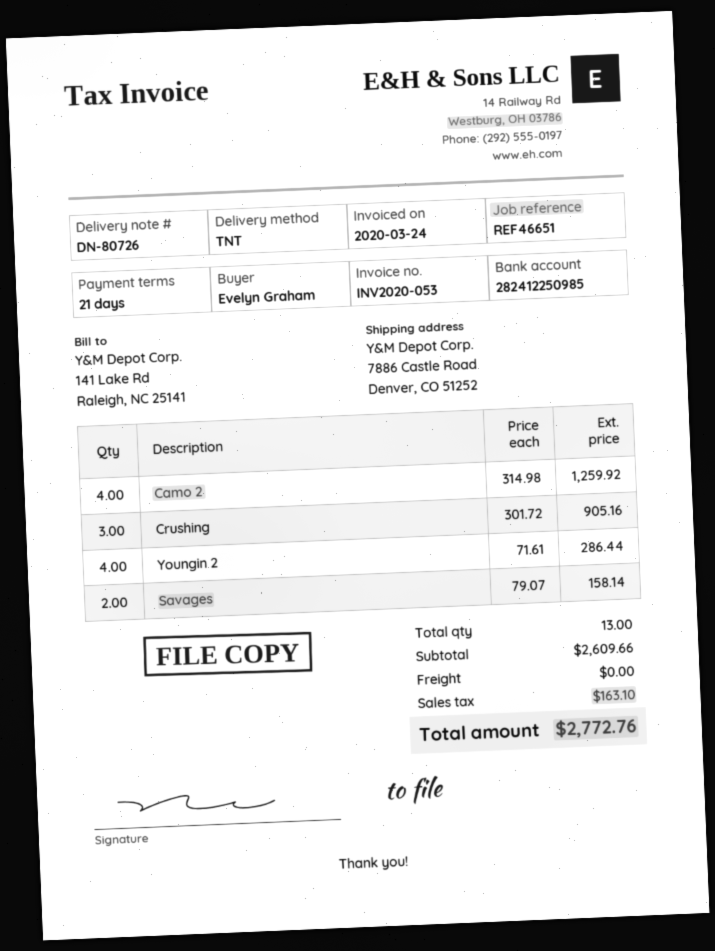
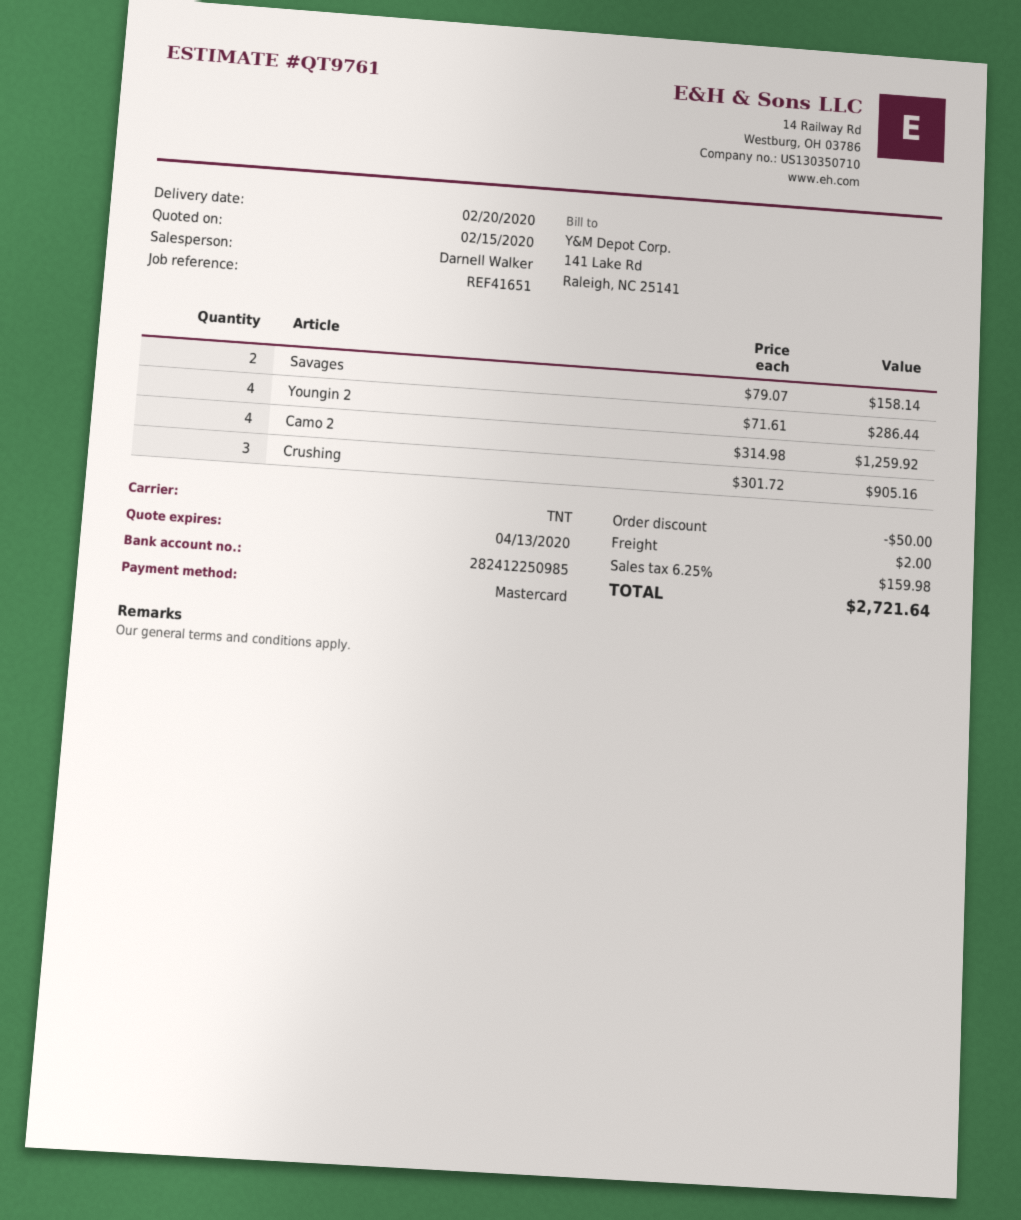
reference: REF46651 -> REF41651
discount: none -> 50.00
shipping: 0.00 -> 2.00
tax: 163.10 -> 159.98
total: 2772.76 -> 2721.64

